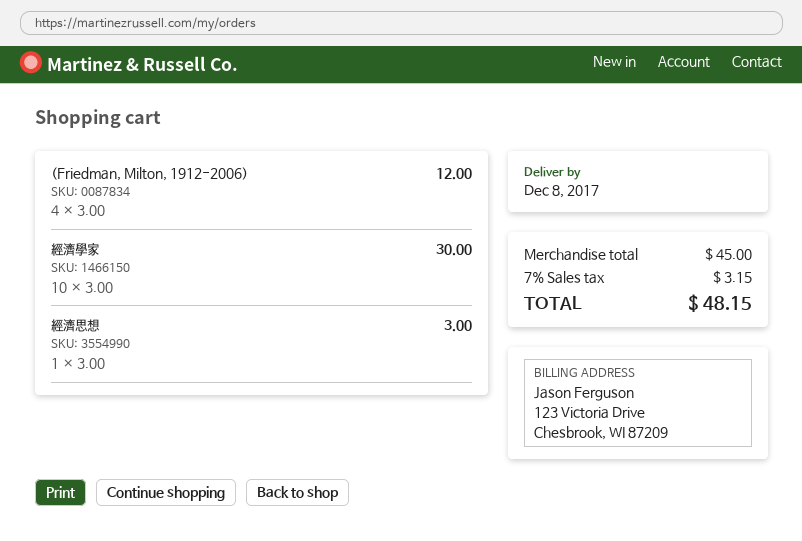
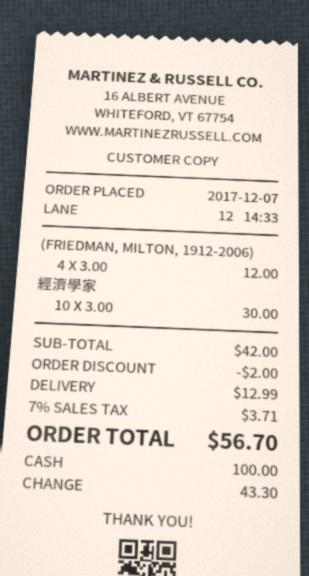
經濟思想: 1 x 3.00 = 3.00 -> none
subtotal: 45.00 -> 42.00
discount: none -> 2.00
shipping: none -> 12.99
tax: 7% = 3.15 -> 7% = 3.71
total: 48.15 -> 56.70

